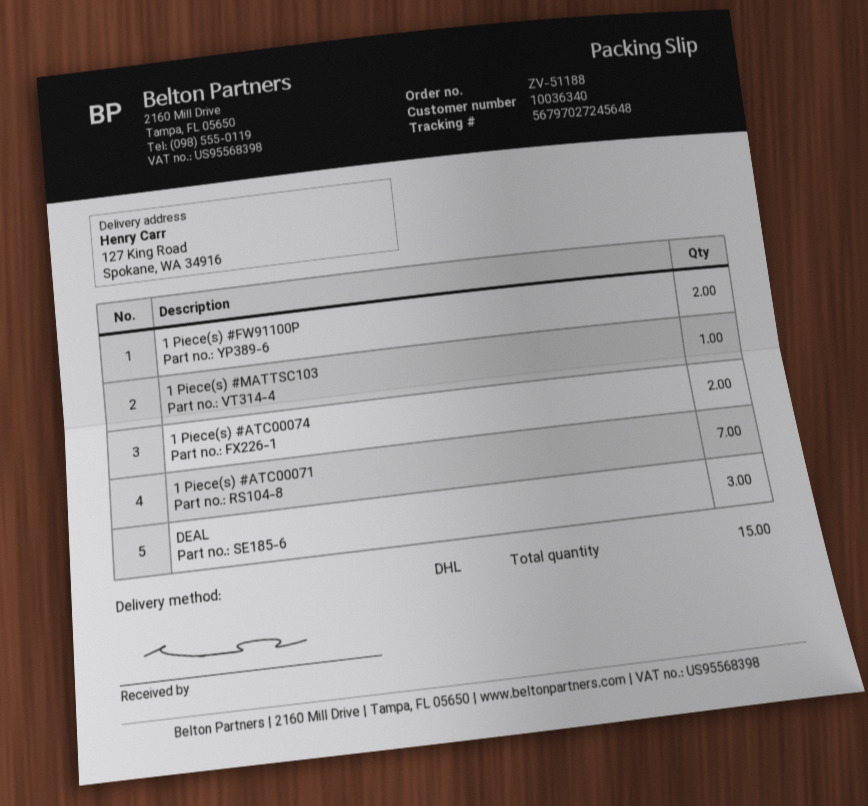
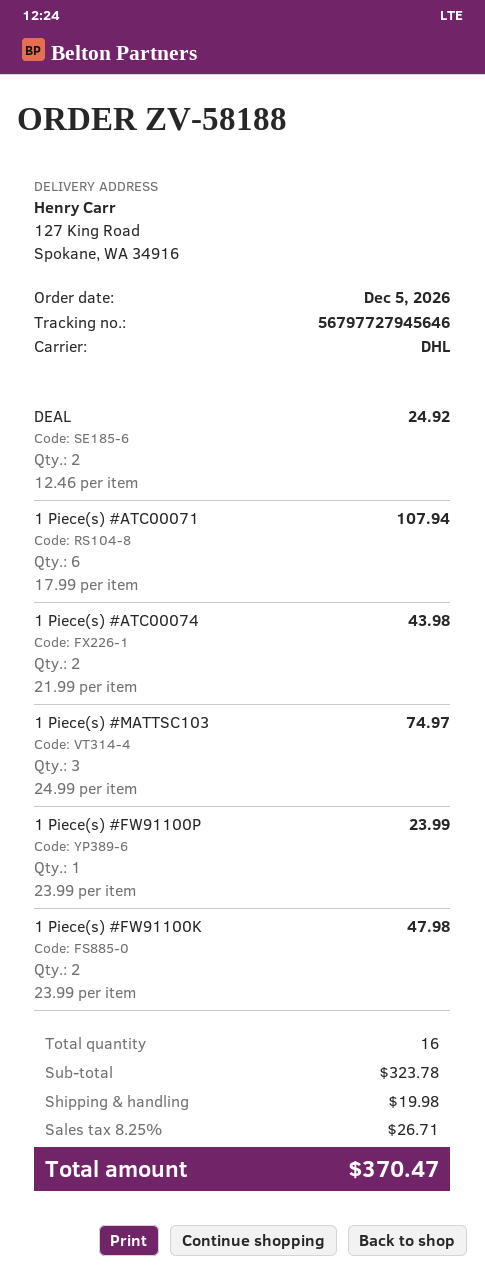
order number: ZV-51188 -> ZV-58188
tracking number: 56797027245648 -> 56797727945646
1 Piece(s) #FW91100P: 2 -> 1
1 Piece(s) #MATTSC103: 1 -> 3
1 Piece(s) #ATC00071: 7 -> 6
DEAL: 3 -> 2
1 Piece(s) #FW91100K: none -> 2
total quantity: 15 -> 16

